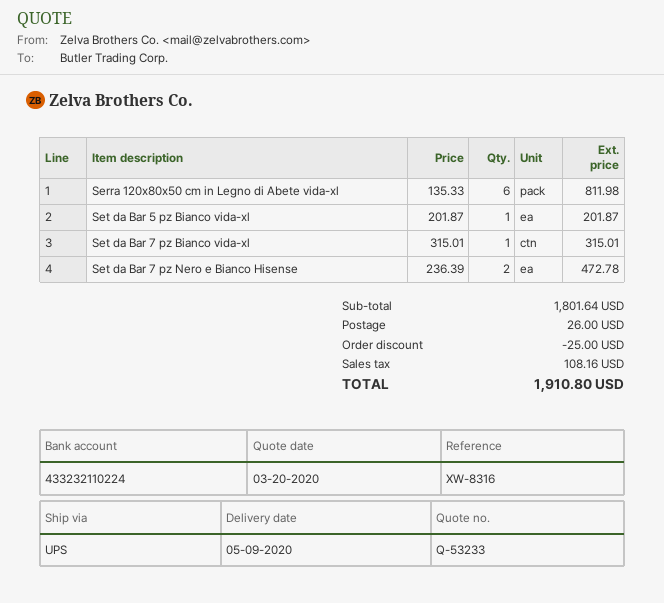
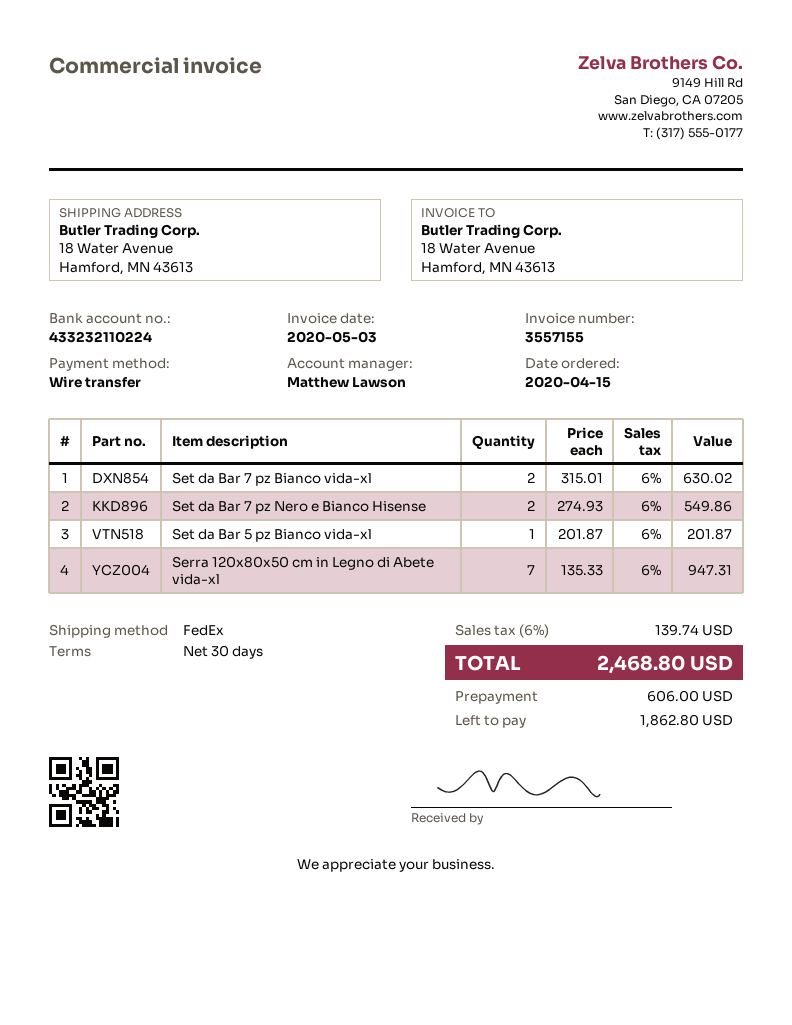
shipping method: UPS -> FedEx
Serra 120x80x50 cm in Legno di Abete vida-xl: 6 x 135.33 = 811.98 -> 7 x 135.33 = 947.31
Set da Bar 7 pz Bianco vida-xl: 1 x 315.01 = 315.01 -> 2 x 315.01 = 630.02
Set da Bar 7 pz Nero e Bianco Hisense: 2 x 236.39 = 472.78 -> 2 x 274.93 = 549.86
discount: 25.00 -> none
shipping: 26.00 -> none
tax: 108.16 -> 139.74
total: 1910.80 -> 2468.80

